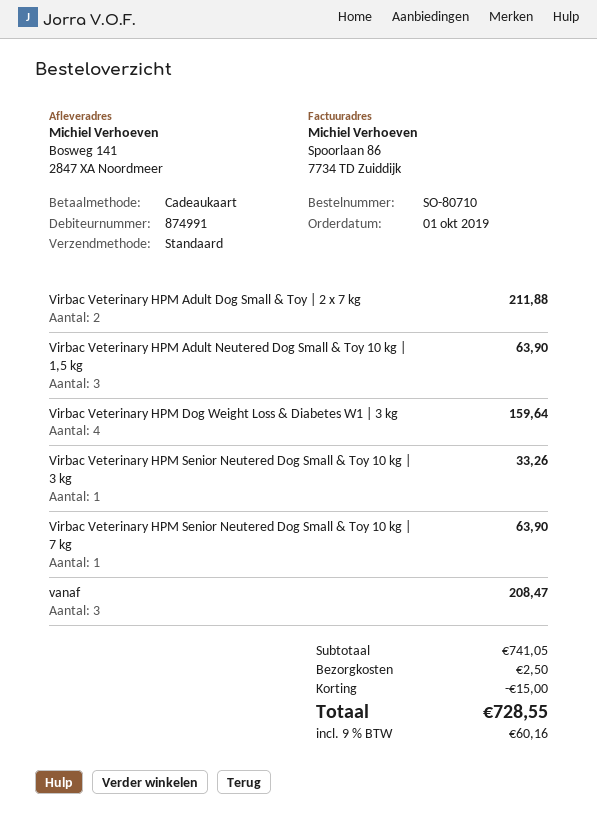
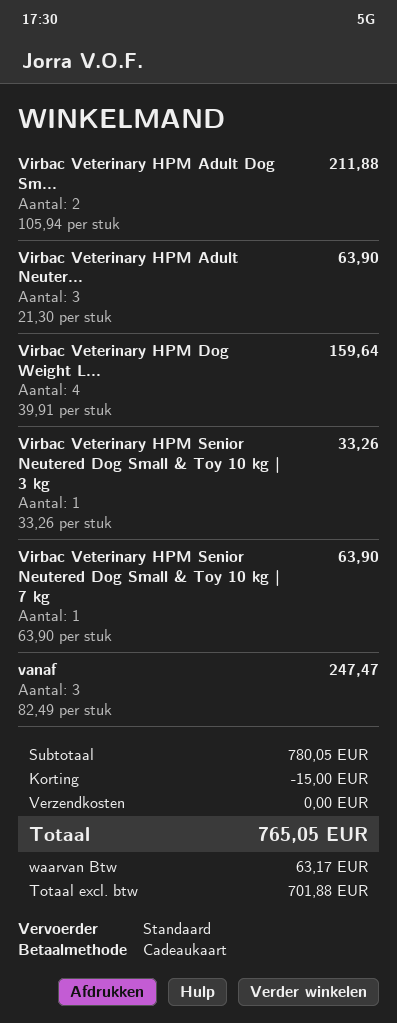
vanaf: 3 for 208.47 -> 3 for 247.47
subtotal: 741.05 -> 780.05
shipping: 2.50 -> 0.00
tax: 60.16 -> 63.17
total: 728.55 -> 765.05

